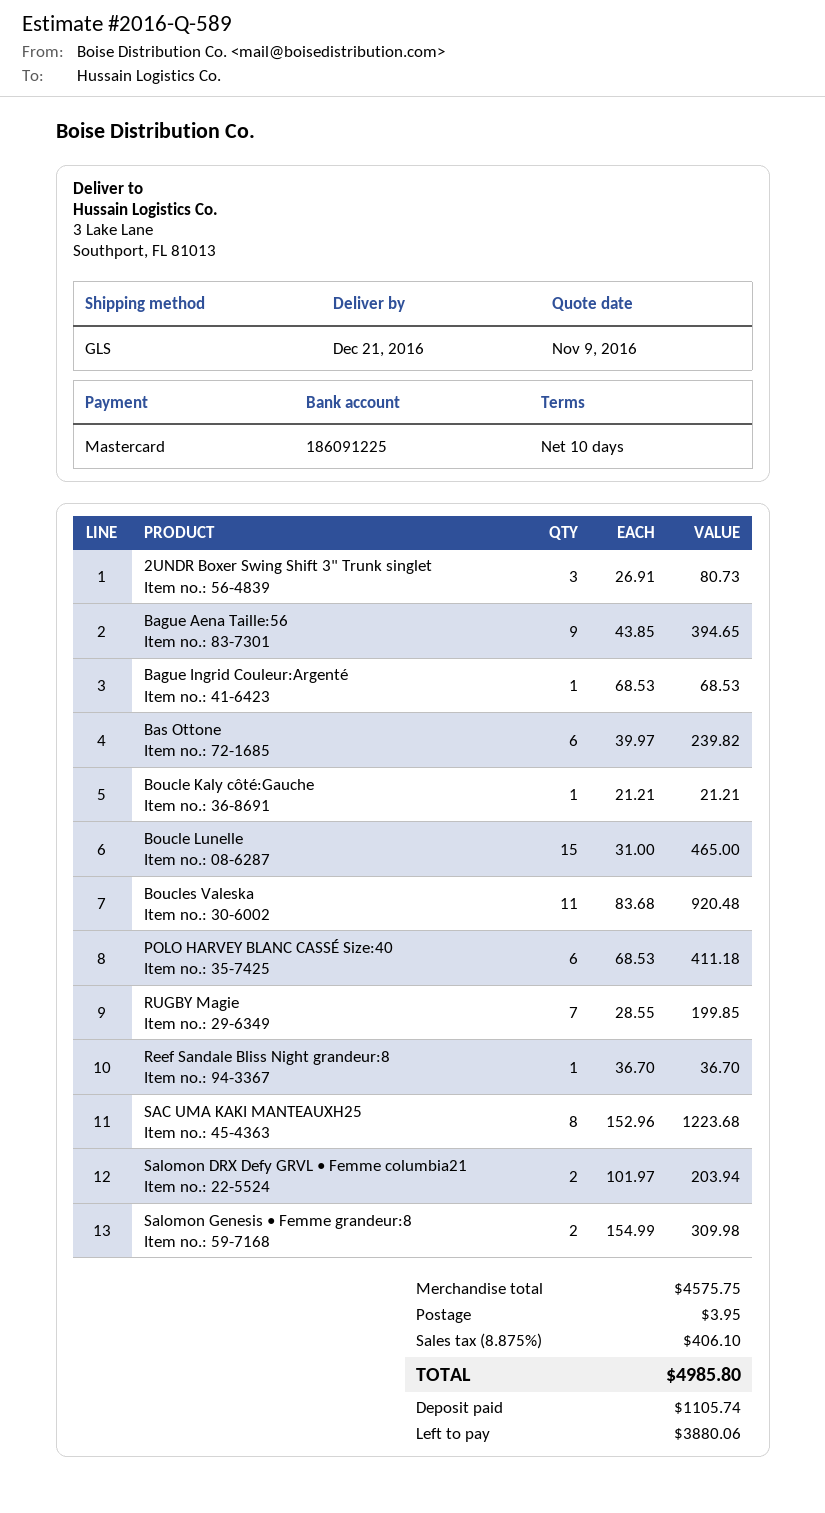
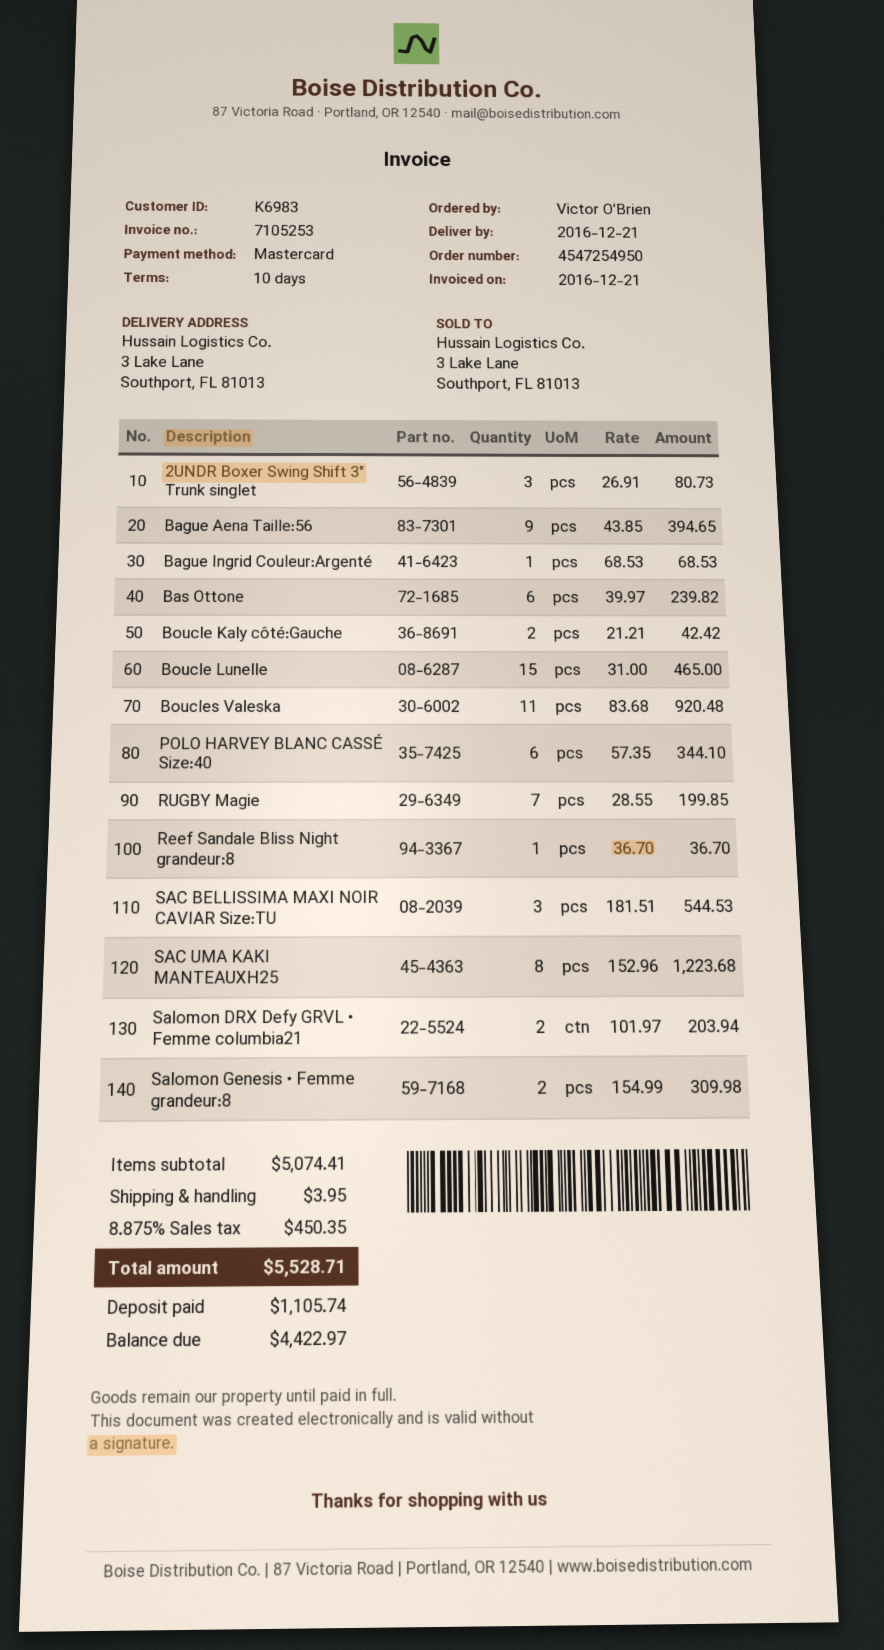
Boucle Kaly côté:Gauche: 1 x 21.21 = 21.21 -> 2 x 21.21 = 42.42
POLO HARVEY BLANC CASSÉ Size:40: 6 x 68.53 = 411.18 -> 6 x 57.35 = 344.10
SAC BELLISSIMA MAXI NOIR CAVIAR Size:TU: none -> 3 x 181.51 = 544.53
subtotal: 4575.75 -> 5074.41
tax: 8.875% = 406.10 -> 8.875% = 450.35
total: 4985.80 -> 5528.71
balance: 3880.06 -> 4422.97

